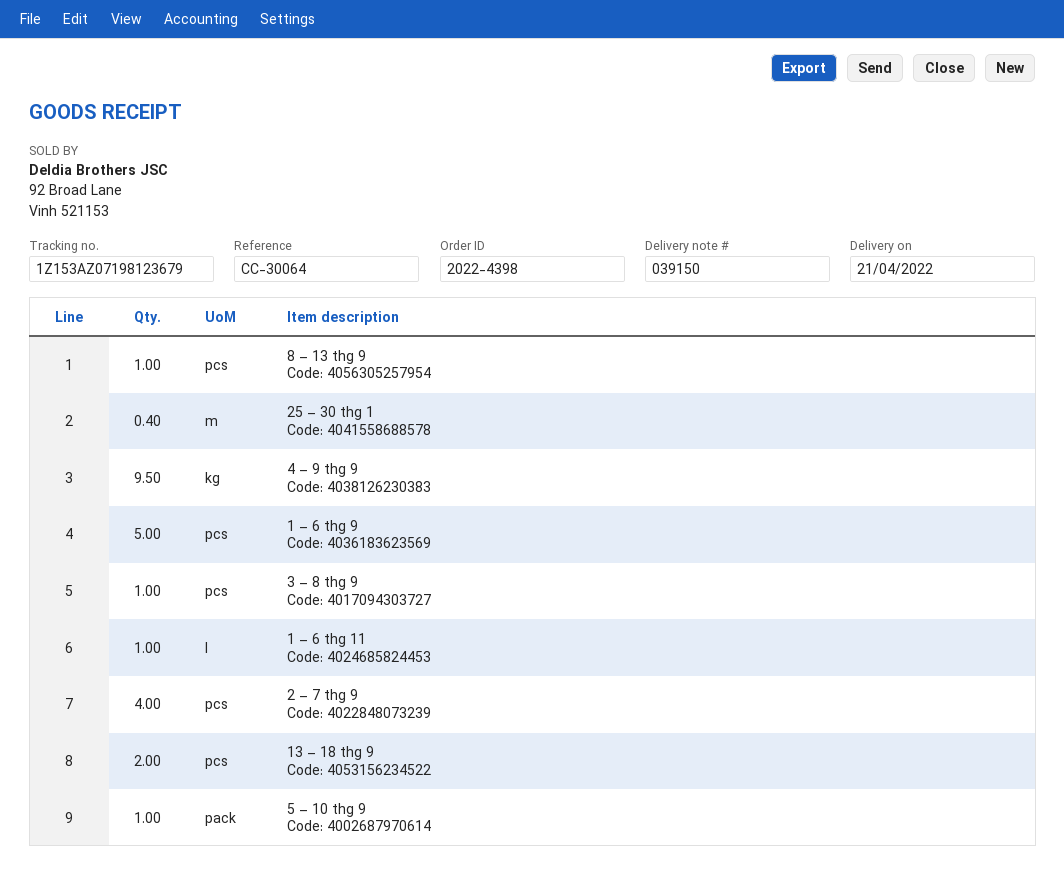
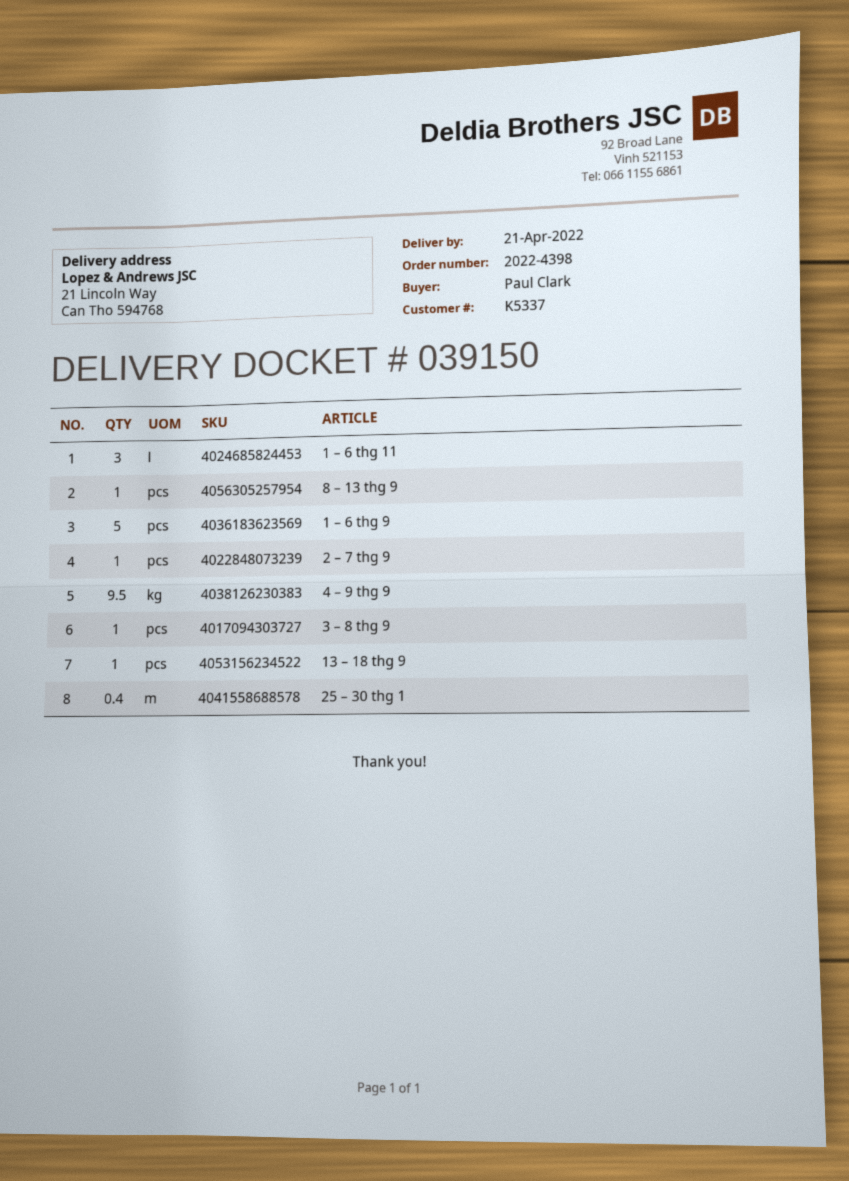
1 – 6 thg 11: 1 -> 3
2 – 7 thg 9: 4 -> 1
13 – 18 thg 9: 2 -> 1
5 – 10 thg 9: 1 -> none

